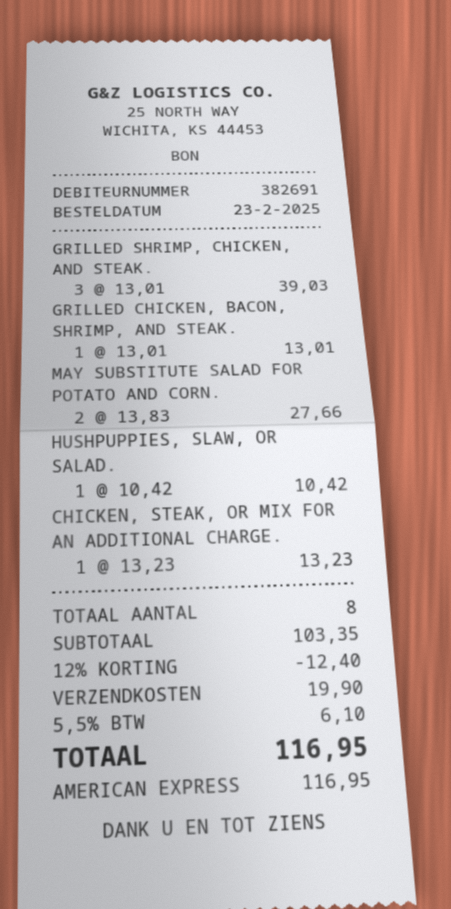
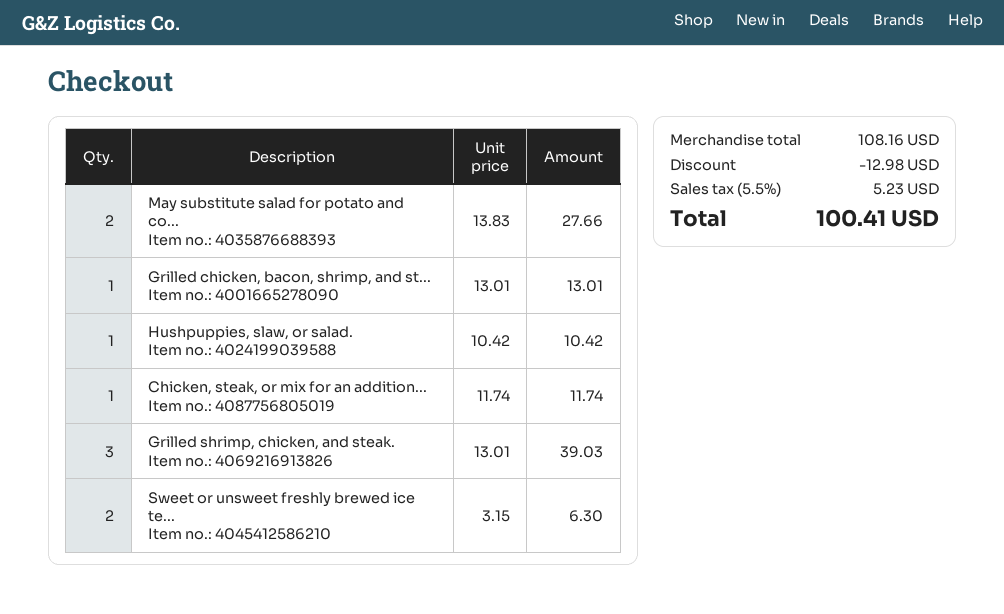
CHICKEN, STEAK, OR MIX FOR AN ADDITIONAL CHARGE.: 1 x 13.23 = 13.23 -> 1 x 11.74 = 11.74
Sweet or unsweet freshly brewed ice te...: none -> 2 x 3.15 = 6.30
subtotal: 103.35 -> 108.16
discount: 12.40 -> 12.98
shipping: 19.90 -> none
tax: 5.5% = 6.10 -> 5.5% = 5.23
total: 116.95 -> 100.41

